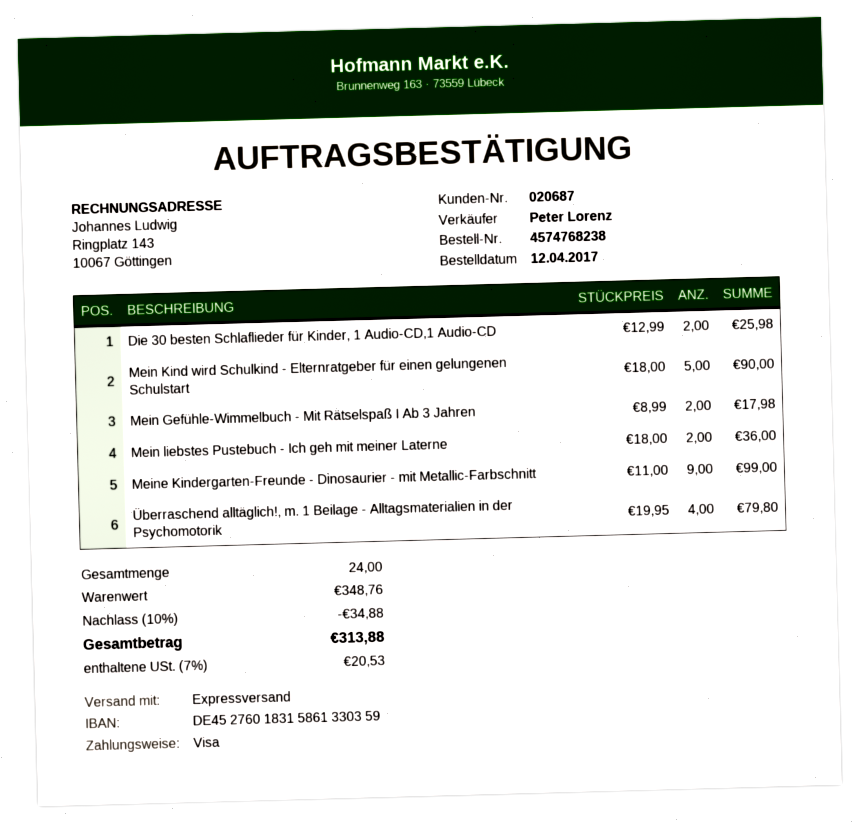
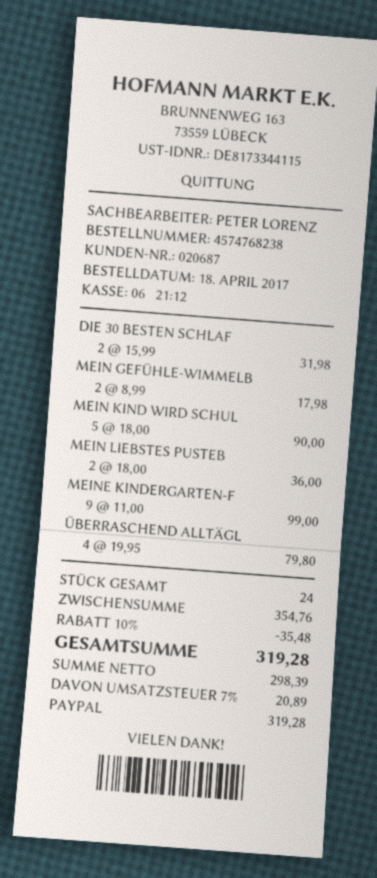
order date: 2017-04-12 -> 2017-04-18
payment method: Visa -> PayPal
Die 30 besten Schlaflieder für Kinder, 1 Audio-CD,1 Audio-CD: 2 x 12.99 = 25.98 -> 2 x 15.99 = 31.98
subtotal: 348.76 -> 354.76
discount: 10% = 34.88 -> 10% = 35.48
tax: 7% = 20.53 -> 7% = 20.89
total: 313.88 -> 319.28

